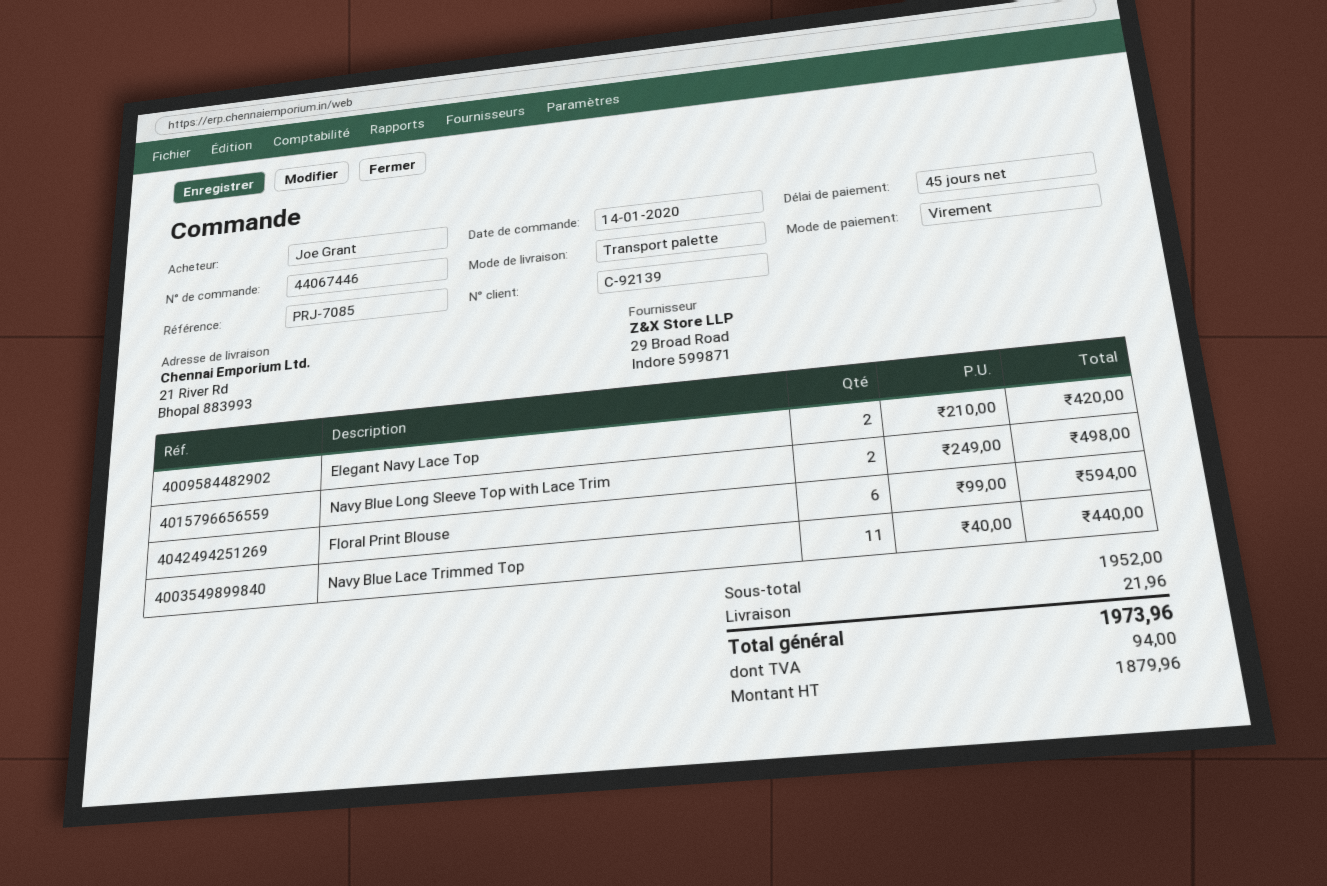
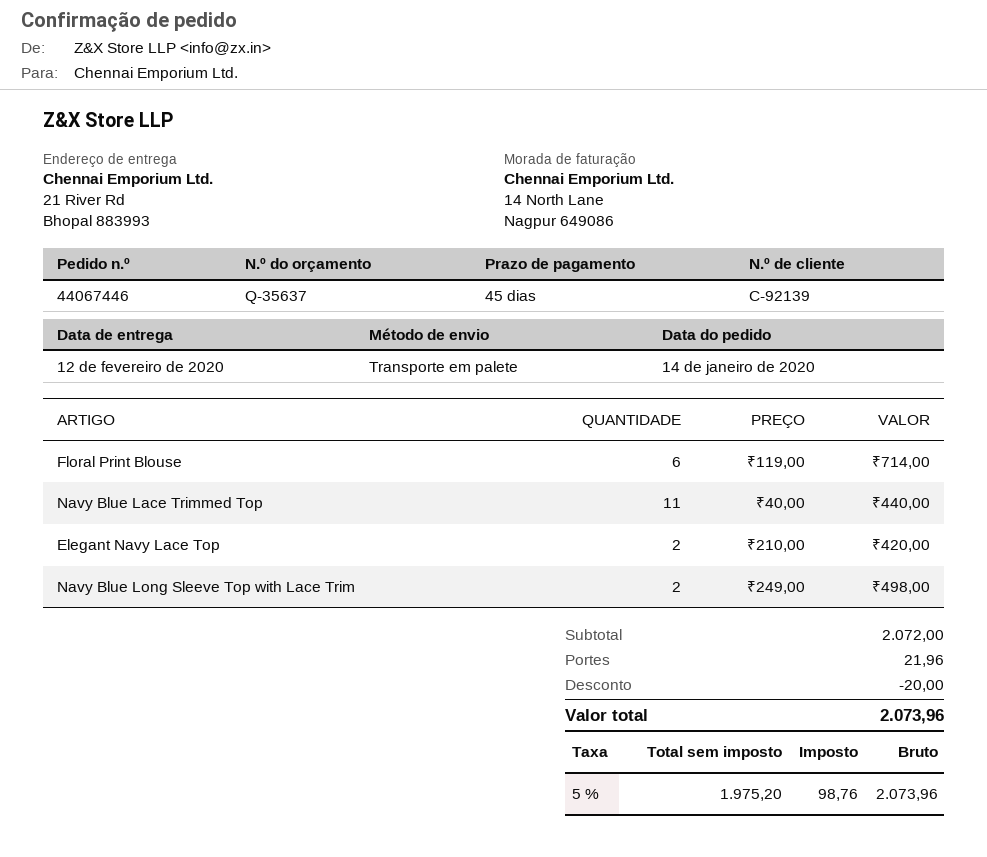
Floral Print Blouse: 6 x 99.00 = 594.00 -> 6 x 119.00 = 714.00
subtotal: 1952.00 -> 2072.00
discount: none -> 20.00
net: 1879.96 -> 1975.20
tax: 94.00 -> 98.76
total: 1973.96 -> 2073.96

